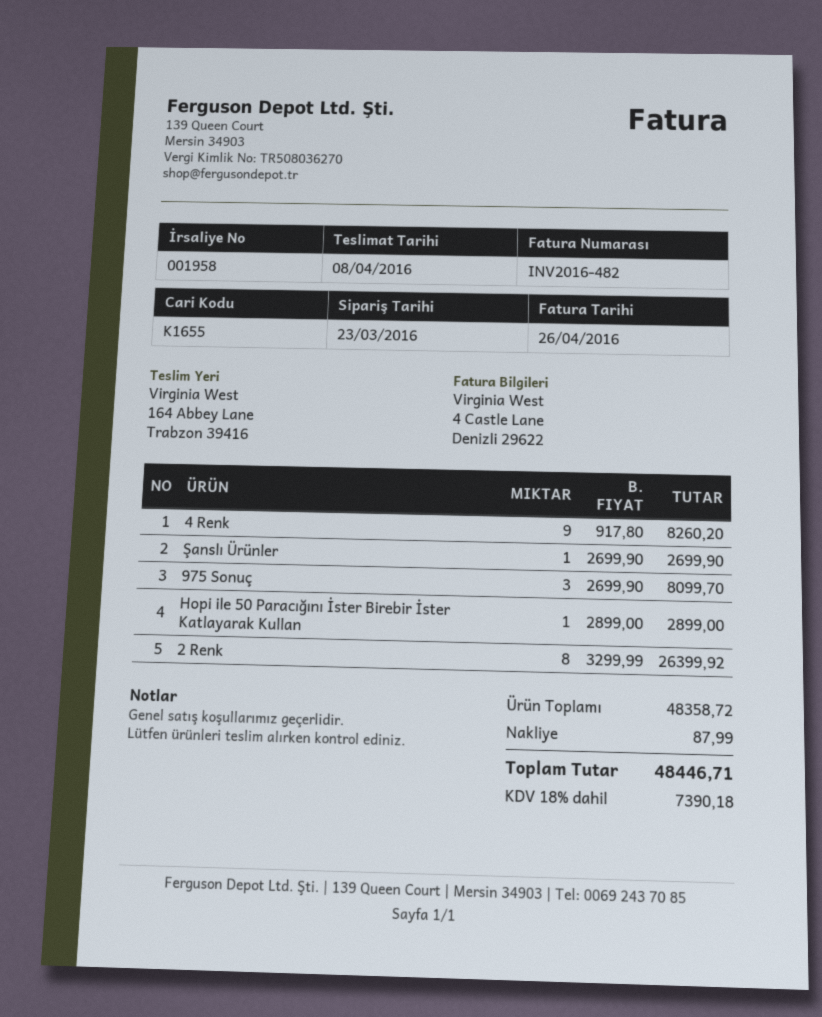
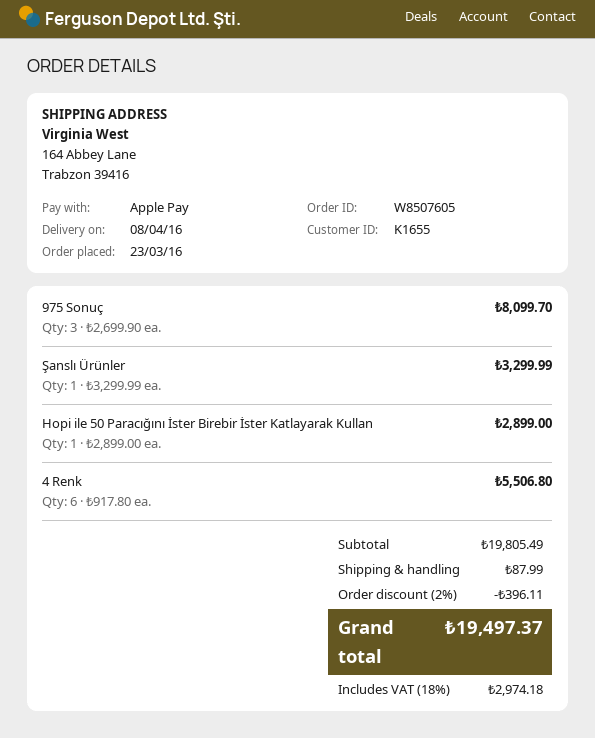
4 Renk: 9 x 917.80 = 8260.20 -> 6 x 917.80 = 5506.80
Şanslı Ürünler: 1 x 2699.90 = 2699.90 -> 1 x 3299.99 = 3299.99
2 Renk: 8 x 3299.99 = 26399.92 -> none
subtotal: 48358.72 -> 19805.49
discount: none -> 2% = 396.11
tax: 18% = 7390.18 -> 18% = 2974.18
total: 48446.71 -> 19497.37

